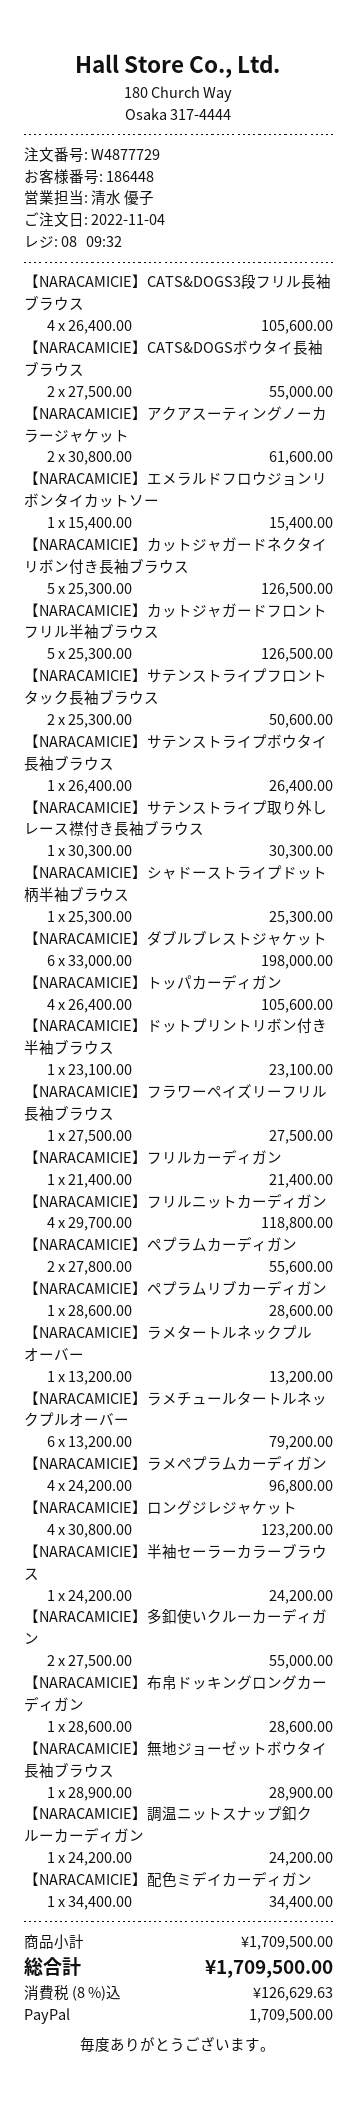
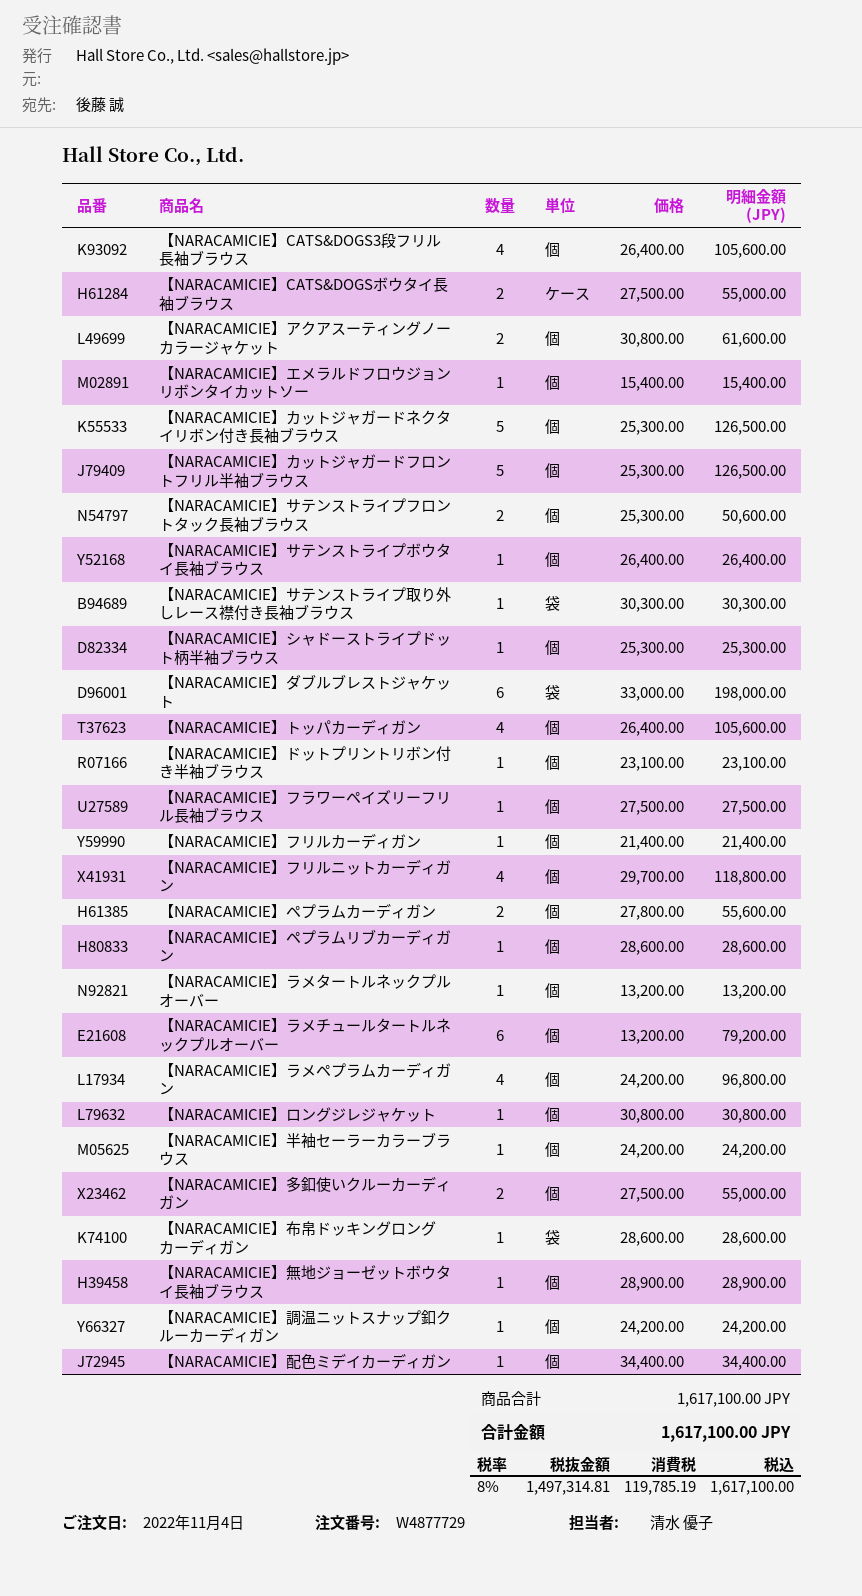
【NARACAMICIE】ロングジレジャケット: 4 x 30800.00 = 123200.00 -> 1 x 30800.00 = 30800.00
subtotal: 1709500.00 -> 1617100.00
tax: 8% = 126629.63 -> 8% = 119785.19
total: 1709500.00 -> 1617100.00

